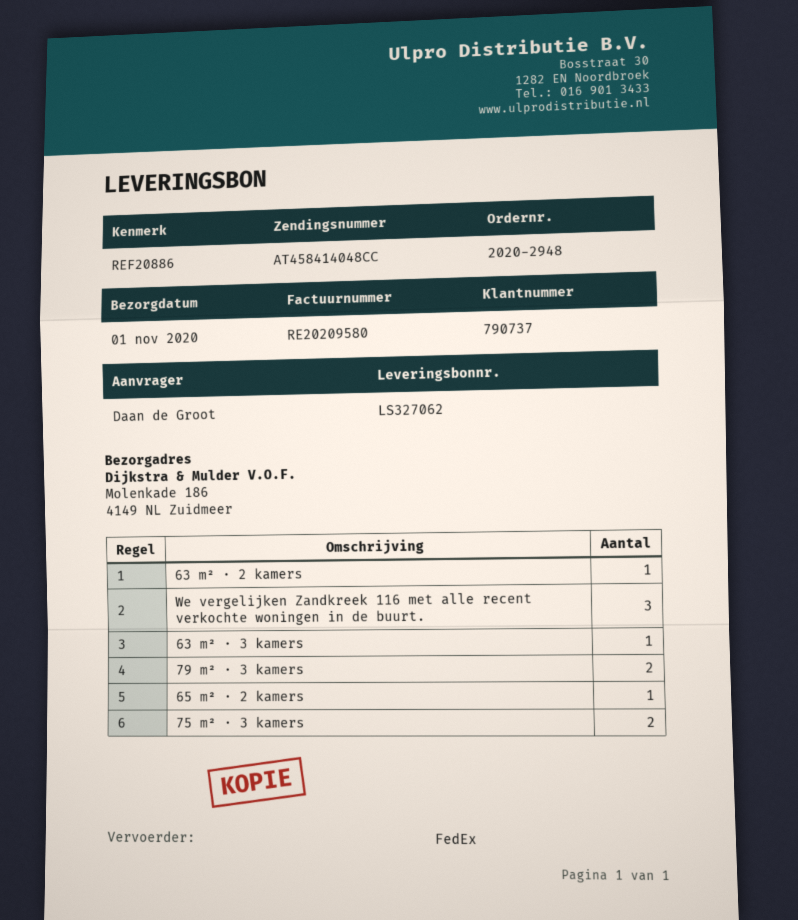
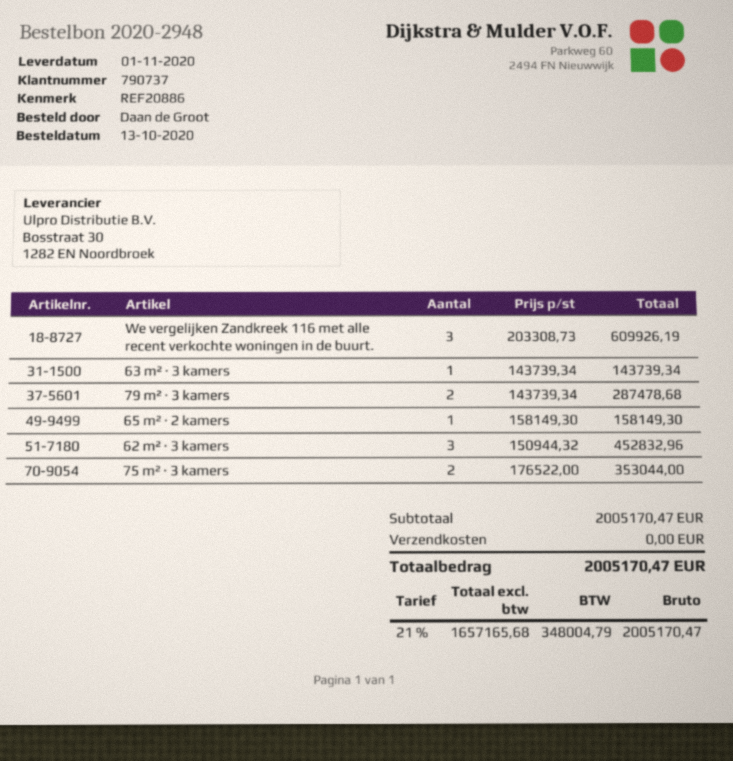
63 m² · 2 kamers: 1 -> none
62 m² · 3 kamers: none -> 3

